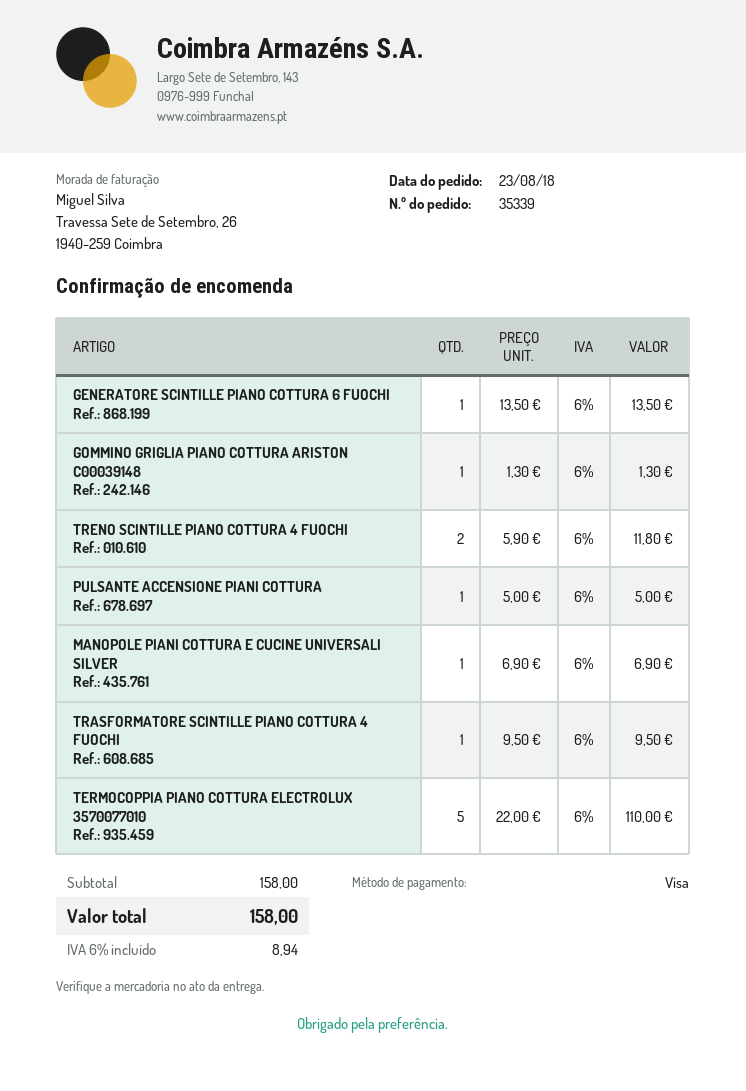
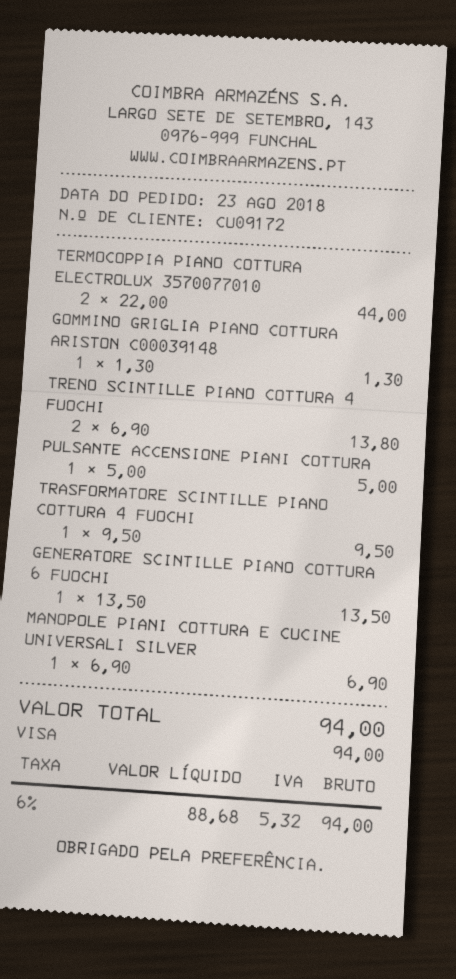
TRENO SCINTILLE PIANO COTTURA 4 FUOCHI: 2 x 5.90 = 11.80 -> 2 x 6.90 = 13.80
TERMOCOPPIA PIANO COTTURA ELECTROLUX 3570077010: 5 x 22.00 = 110.00 -> 2 x 22.00 = 44.00
tax: 6% = 8.94 -> 6% = 5.32
total: 158.00 -> 94.00

